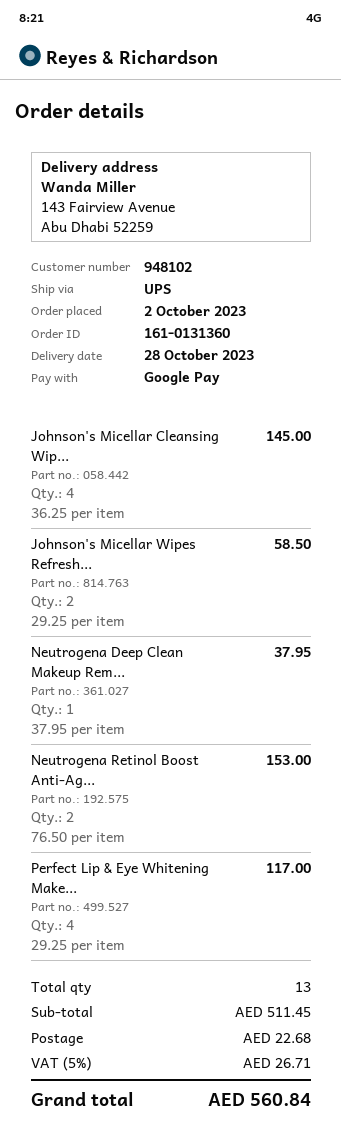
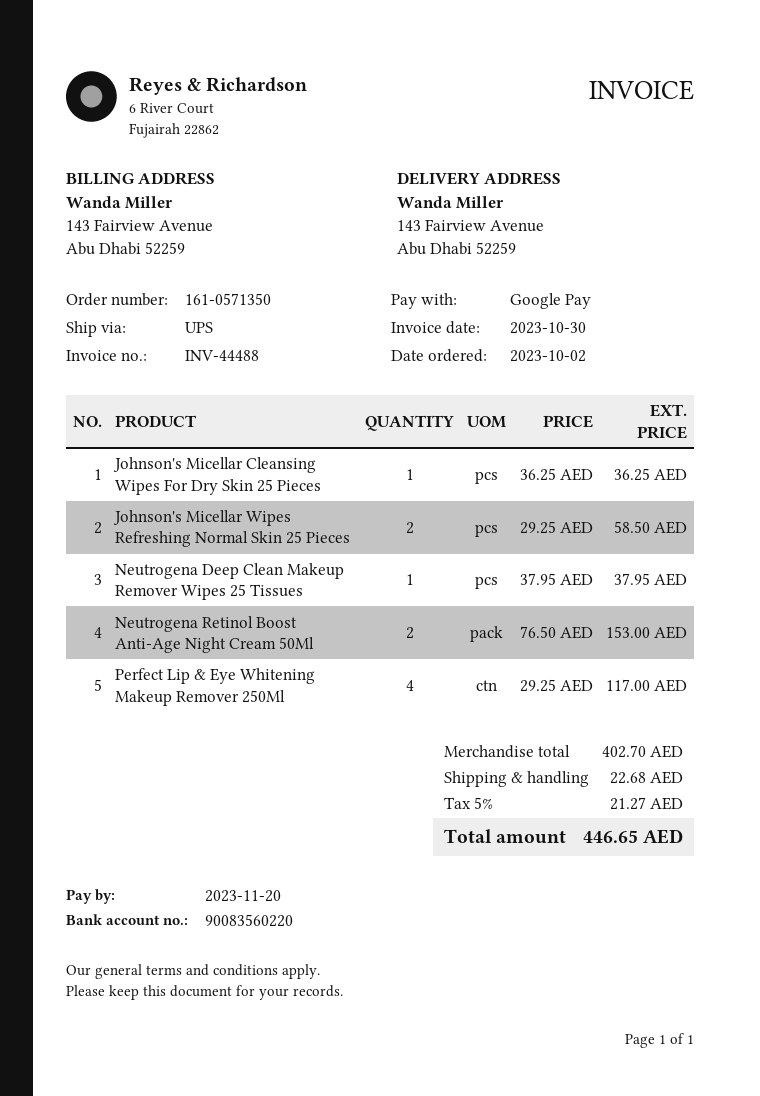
order number: 161-0131360 -> 161-0571350
Johnson's Micellar Cleansing Wip...: 4 x 36.25 = 145.00 -> 1 x 36.25 = 36.25
subtotal: 511.45 -> 402.70
tax: 5% = 26.71 -> 5% = 21.27
total: 560.84 -> 446.65

